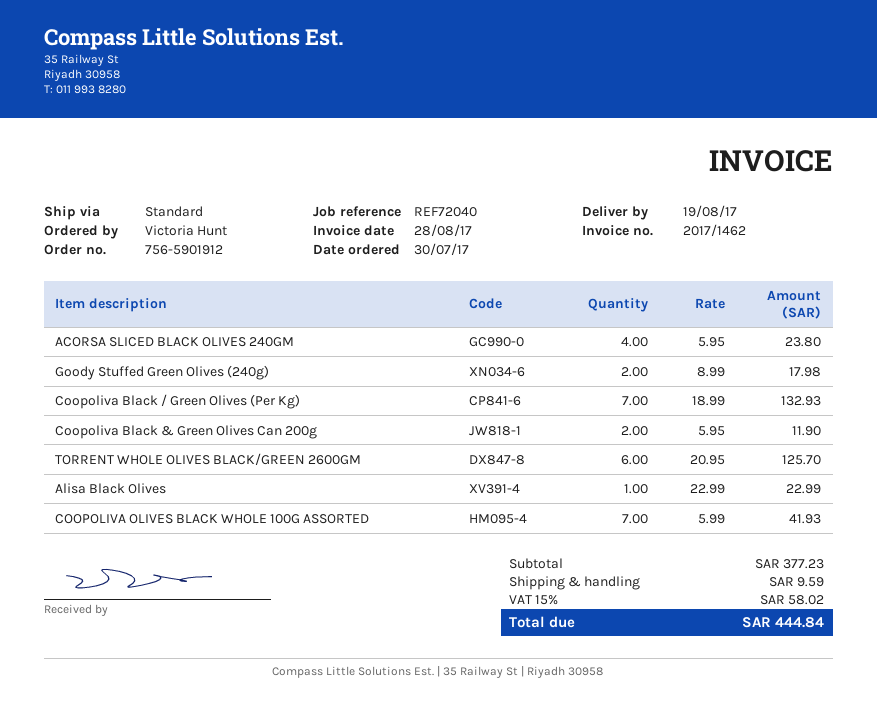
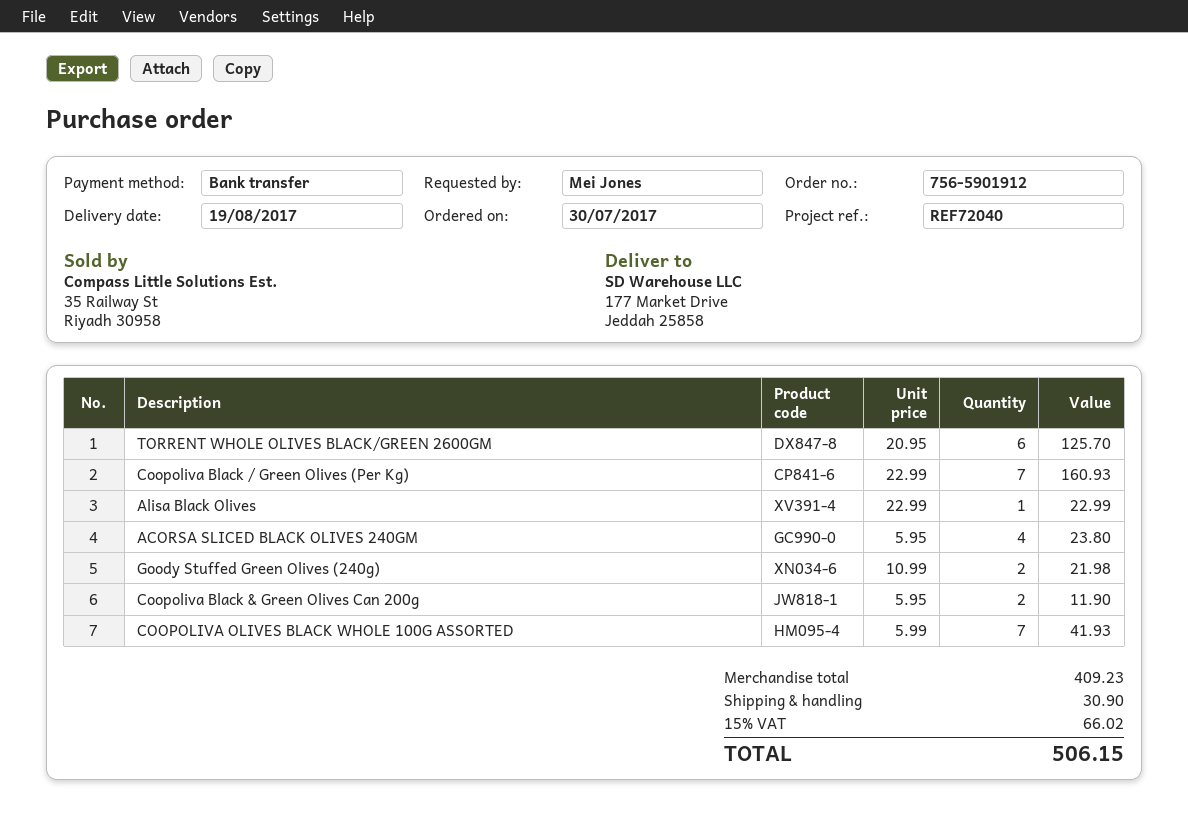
ordered by: Victoria Hunt -> Mei Jones
Goody Stuffed Green Olives (240g): 2 x 8.99 = 17.98 -> 2 x 10.99 = 21.98
Coopoliva Black / Green Olives (Per Kg): 7 x 18.99 = 132.93 -> 7 x 22.99 = 160.93
subtotal: 377.23 -> 409.23
shipping: 9.59 -> 30.90
tax: 15% = 58.02 -> 15% = 66.02
total: 444.84 -> 506.15

